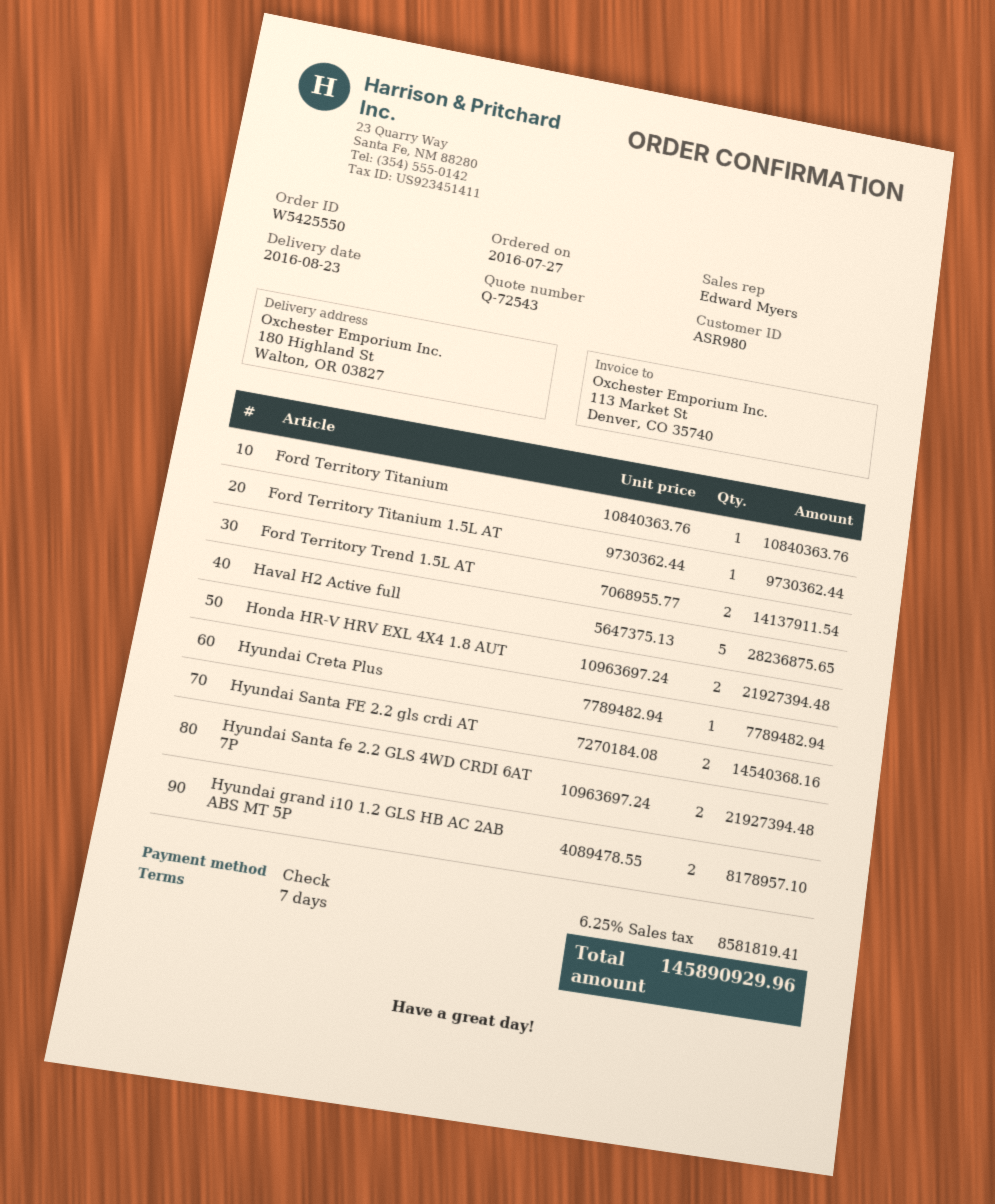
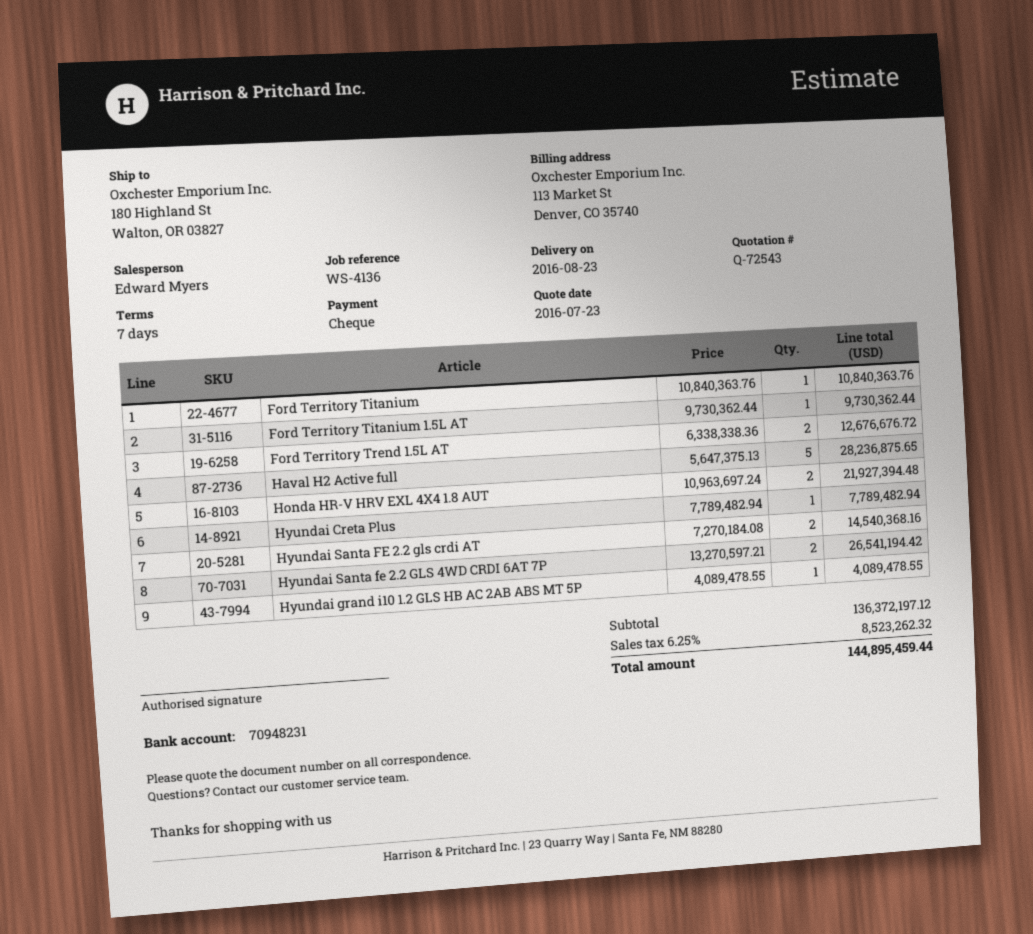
Ford Territory Trend 1.5L AT: 2 x 7068955.77 = 14137911.54 -> 2 x 6338338.36 = 12676676.72
Hyundai Santa fe 2.2 GLS 4WD CRDI 6AT 7P: 2 x 10963697.24 = 21927394.48 -> 2 x 13270597.21 = 26541194.42
Hyundai grand i10 1.2 GLS HB AC 2AB ABS MT 5P: 2 x 4089478.55 = 8178957.10 -> 1 x 4089478.55 = 4089478.55
tax: 6.25% = 8581819.41 -> 6.25% = 8523262.32
total: 145890929.96 -> 144895459.44

